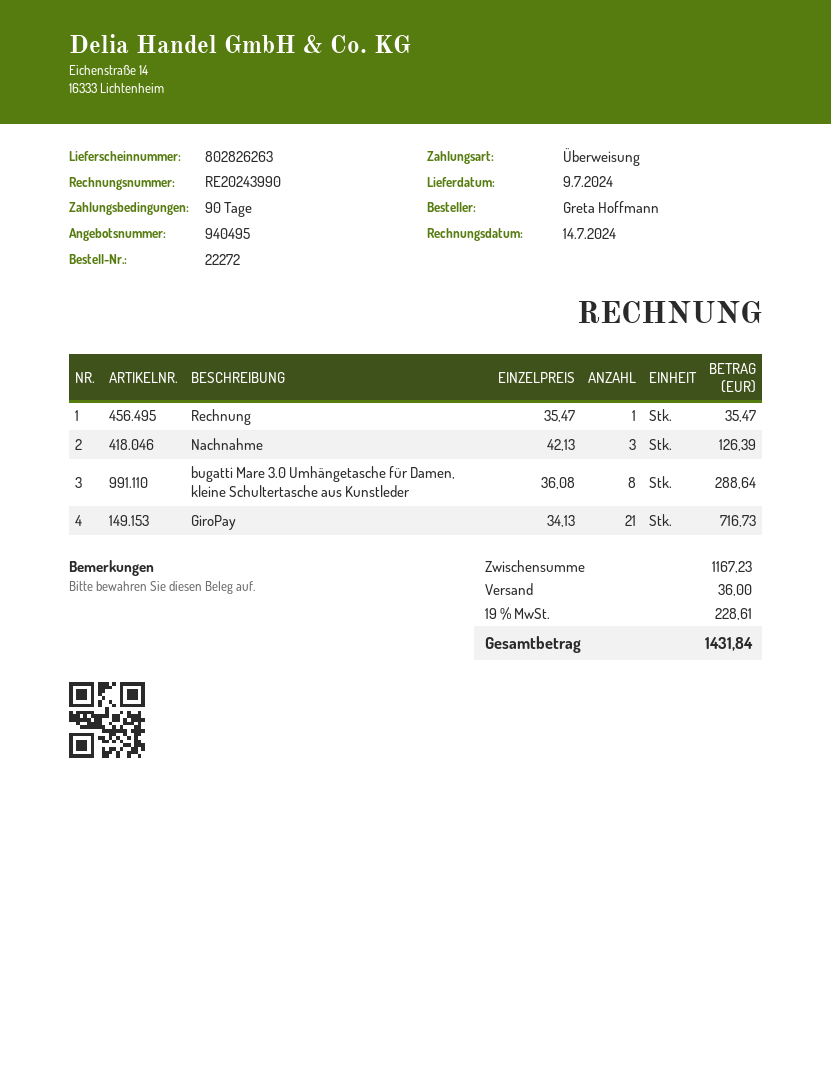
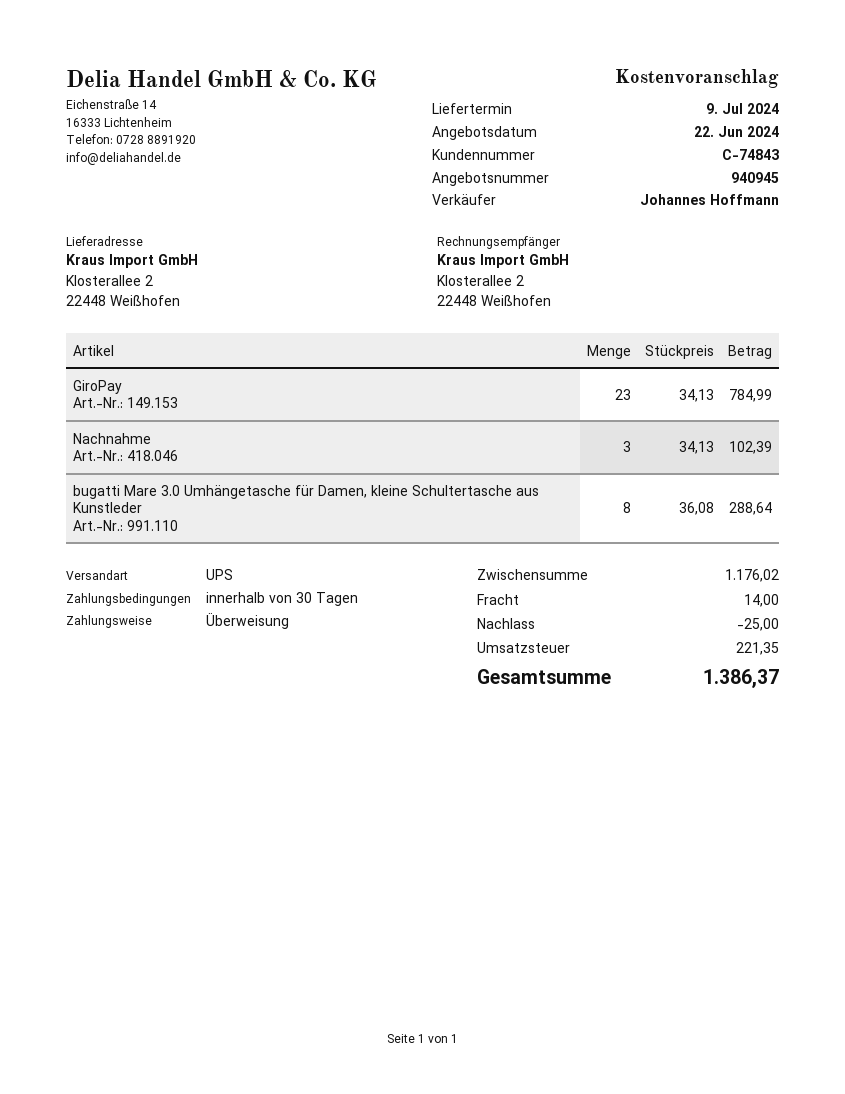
quote number: 940495 -> 940945
payment terms: 90 days -> 30 days
Rechnung: 1 x 35.47 = 35.47 -> none
Nachnahme: 3 x 42.13 = 126.39 -> 3 x 34.13 = 102.39
GiroPay: 21 x 34.13 = 716.73 -> 23 x 34.13 = 784.99
subtotal: 1167.23 -> 1176.02
discount: none -> 25.00
shipping: 36.00 -> 14.00
tax: 228.61 -> 221.35
total: 1431.84 -> 1386.37

